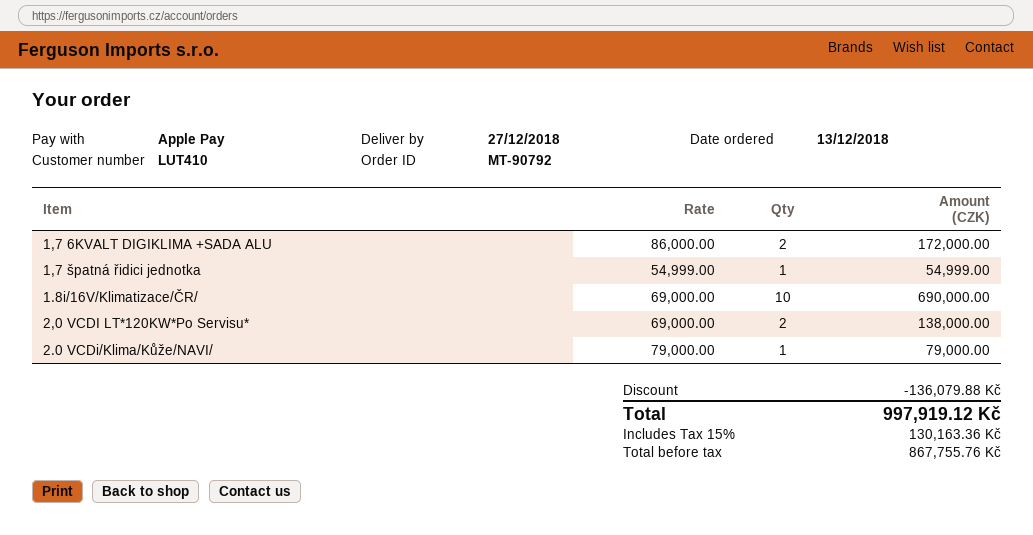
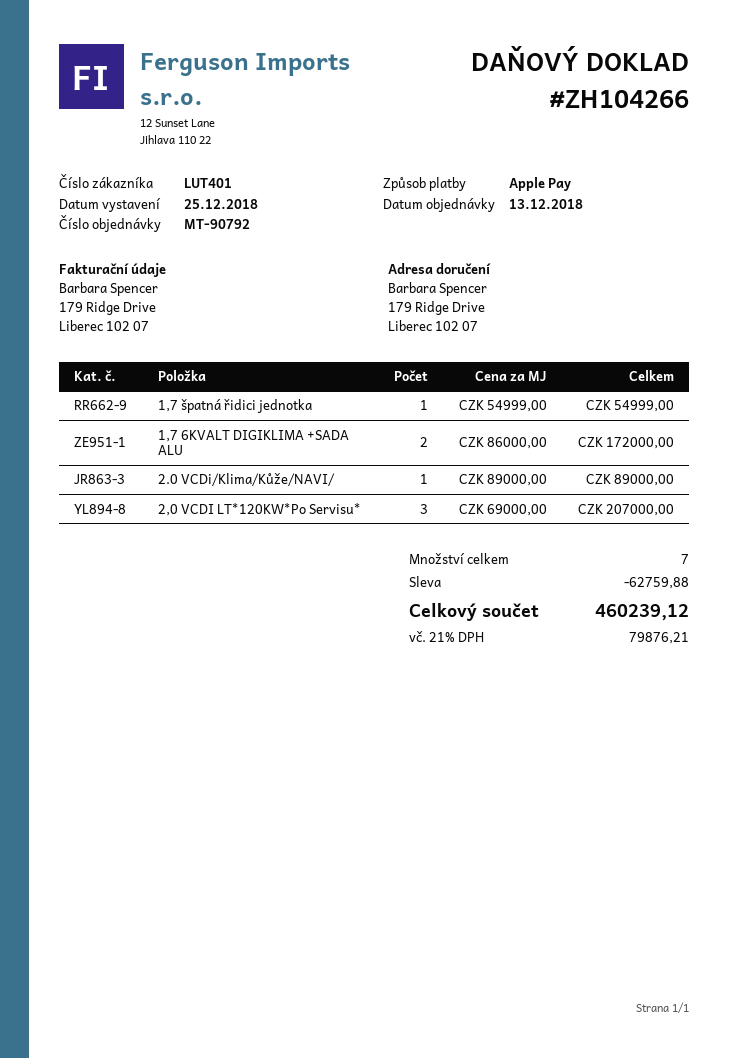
customer number: LUT410 -> LUT401
1.8i/16V/Klimatizace/ČR/: 10 x 69000.00 = 690000.00 -> none
2,0 VCDI LT*120KW*Po Servisu*: 2 x 69000.00 = 138000.00 -> 3 x 69000.00 = 207000.00
2.0 VCDi/Klima/Kůže/NAVI/: 1 x 79000.00 = 79000.00 -> 1 x 89000.00 = 89000.00
discount: 136079.88 -> 62759.88
tax: 15% = 130163.36 -> 21% = 79876.21
total: 997919.12 -> 460239.12

